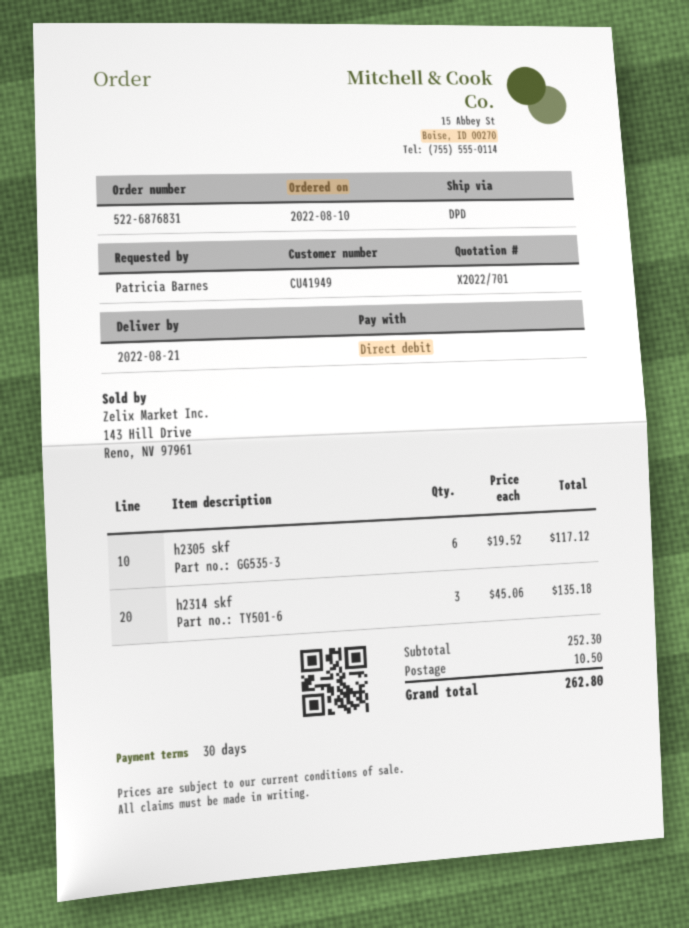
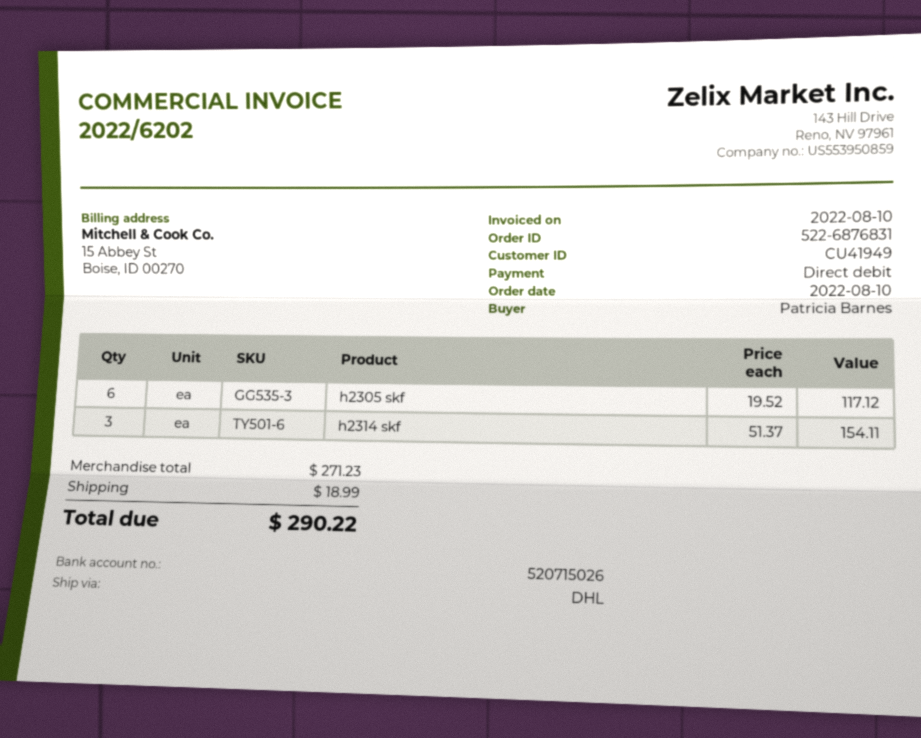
shipping method: DPD -> DHL
h2314 skf: 3 x 45.06 = 135.18 -> 3 x 51.37 = 154.11
subtotal: 252.30 -> 271.23
shipping: 10.50 -> 18.99
total: 262.80 -> 290.22

